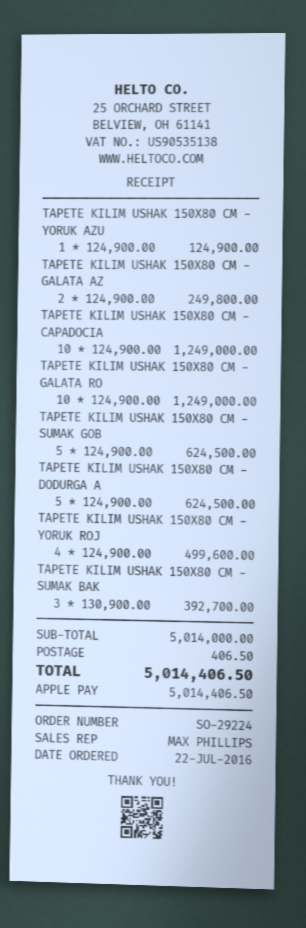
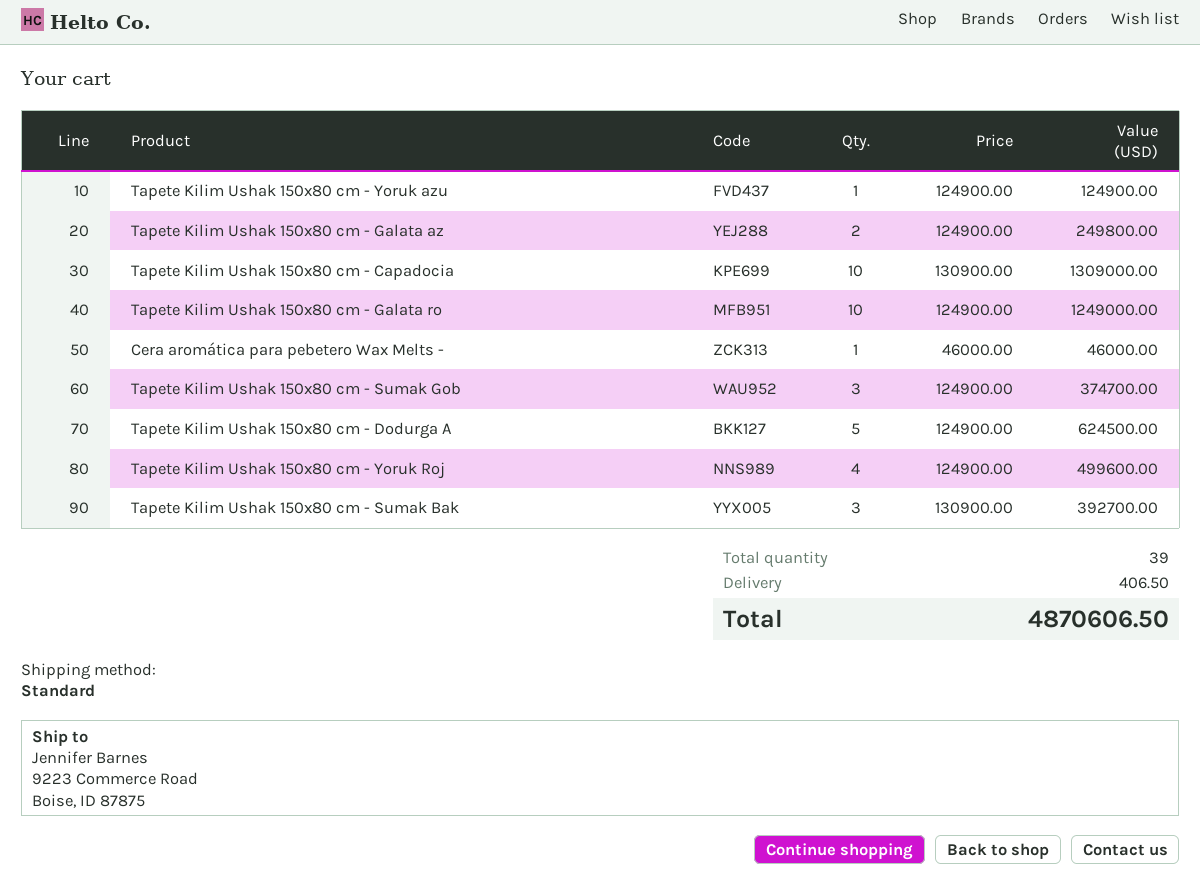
TAPETE KILIM USHAK 150X80 CM - CAPADOCIA: 10 x 124900.00 = 1249000.00 -> 10 x 130900.00 = 1309000.00
TAPETE KILIM USHAK 150X80 CM - SUMAK GOB: 5 x 124900.00 = 624500.00 -> 3 x 124900.00 = 374700.00
Cera aromática para pebetero Wax Melts -: none -> 1 x 46000.00 = 46000.00
total: 5014406.50 -> 4870606.50

